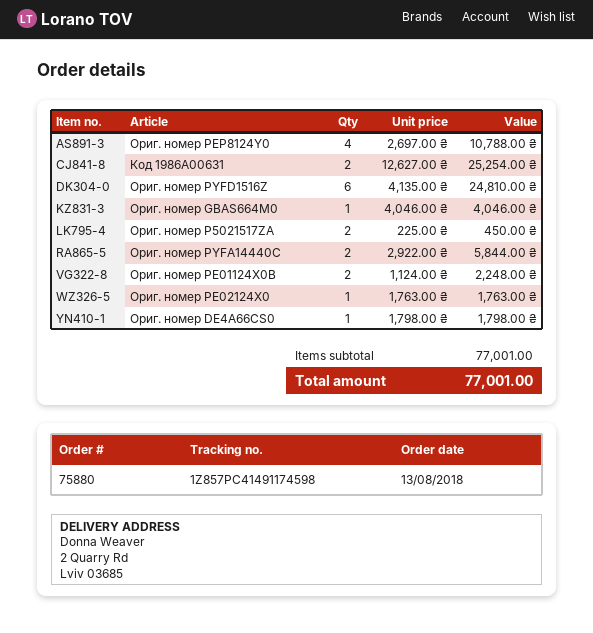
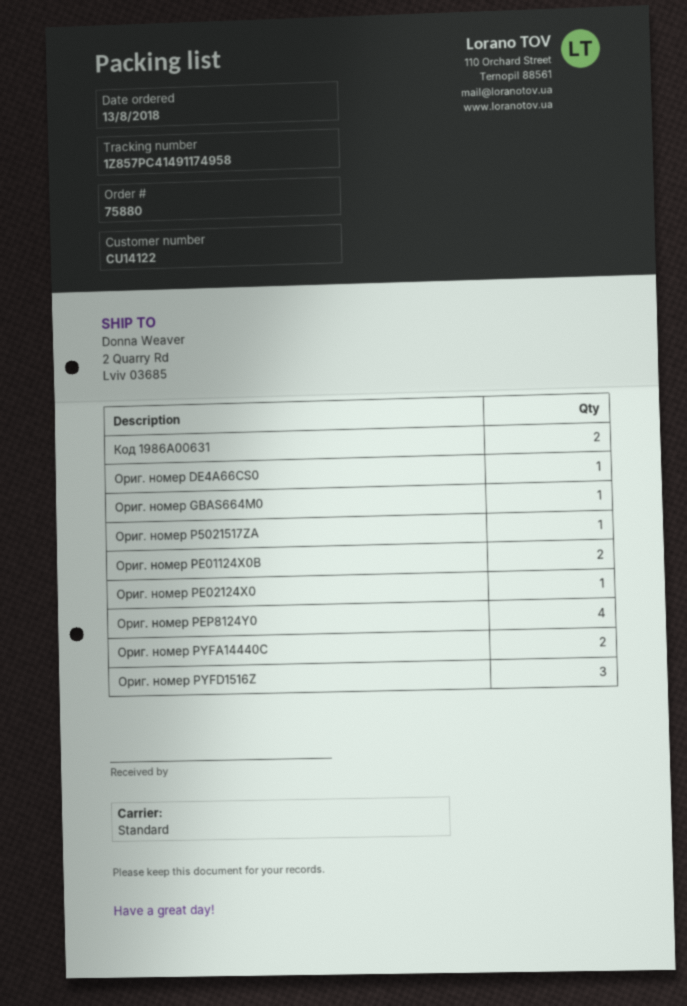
tracking number: 1Z857PC41491174598 -> 1Z857PC41491174958
Ориг. номер PYFD1516Z: 6 -> 3
Ориг. номер P5021517ZA: 2 -> 1

